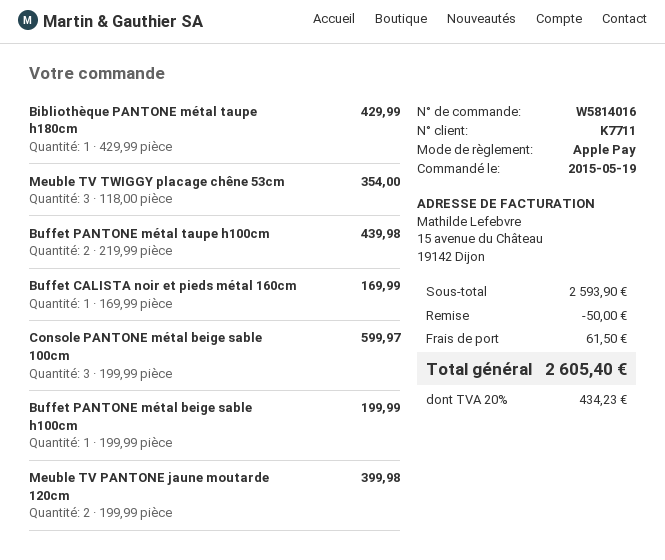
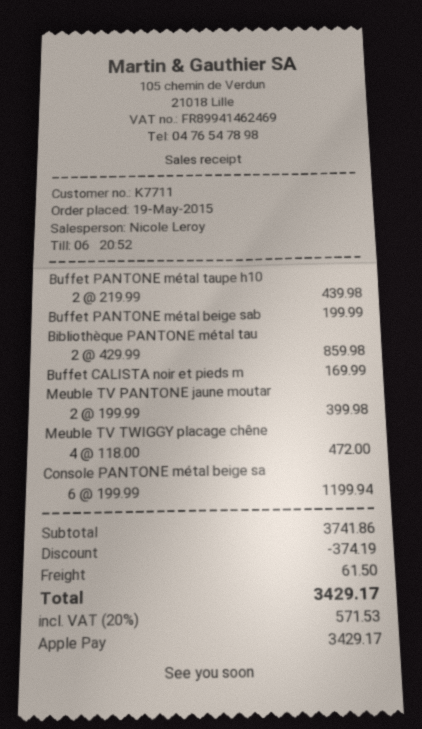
Bibliothèque PANTONE métal taupe h180cm: 1 x 429.99 = 429.99 -> 2 x 429.99 = 859.98
Meuble TV TWIGGY placage chêne 53cm: 3 x 118.00 = 354.00 -> 4 x 118.00 = 472.00
Console PANTONE métal beige sable 100cm: 3 x 199.99 = 599.97 -> 6 x 199.99 = 1199.94
subtotal: 2593.90 -> 3741.86
discount: 50.00 -> 374.19
tax: 20% = 434.23 -> 20% = 571.53
total: 2605.40 -> 3429.17

